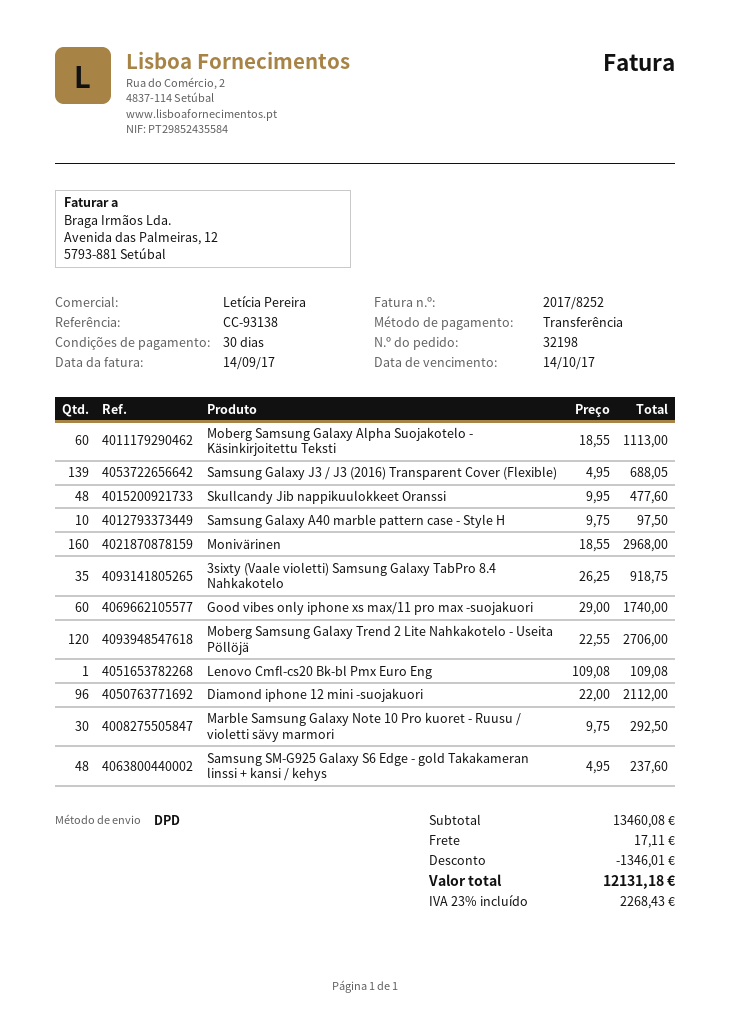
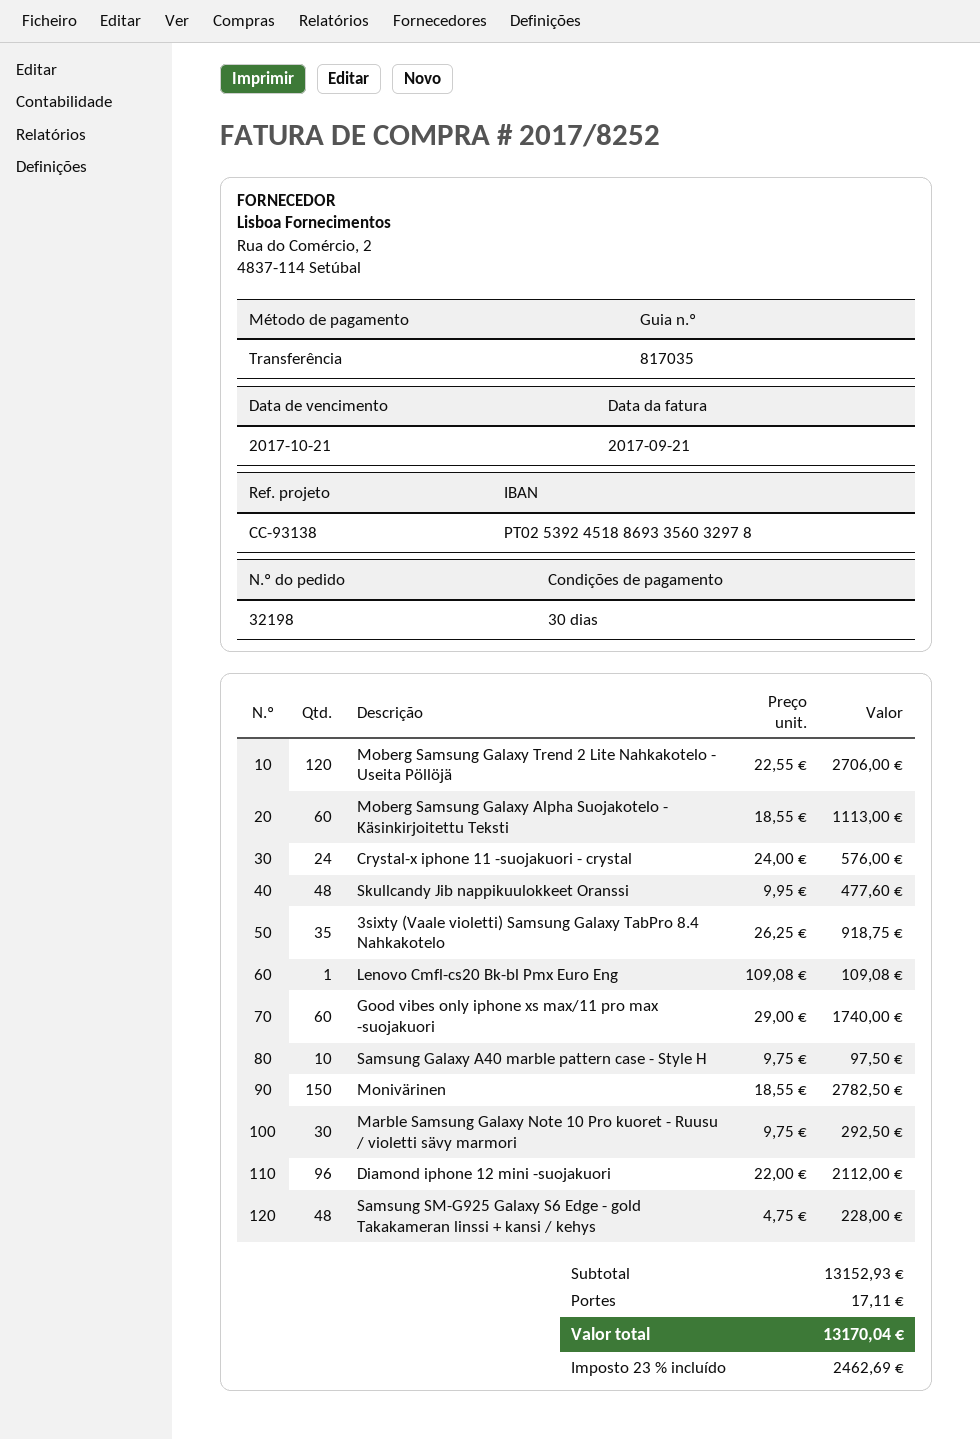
invoice date: 2017-09-14 -> 2017-09-21
due date: 2017-10-14 -> 2017-10-21
Samsung Galaxy J3 / J3 (2016) Transparent Cover (Flexible): 139 x 4.95 = 688.05 -> none
Monivärinen: 160 x 18.55 = 2968.00 -> 150 x 18.55 = 2782.50
Samsung SM-G925 Galaxy S6 Edge - gold Takakameran linssi + kansi / kehys: 48 x 4.95 = 237.60 -> 48 x 4.75 = 228.00
Crystal-x iphone 11 -suojakuori - crystal: none -> 24 x 24.00 = 576.00
subtotal: 13460.08 -> 13152.93
discount: 1346.01 -> none
tax: 23% = 2268.43 -> 23% = 2462.69
total: 12131.18 -> 13170.04

